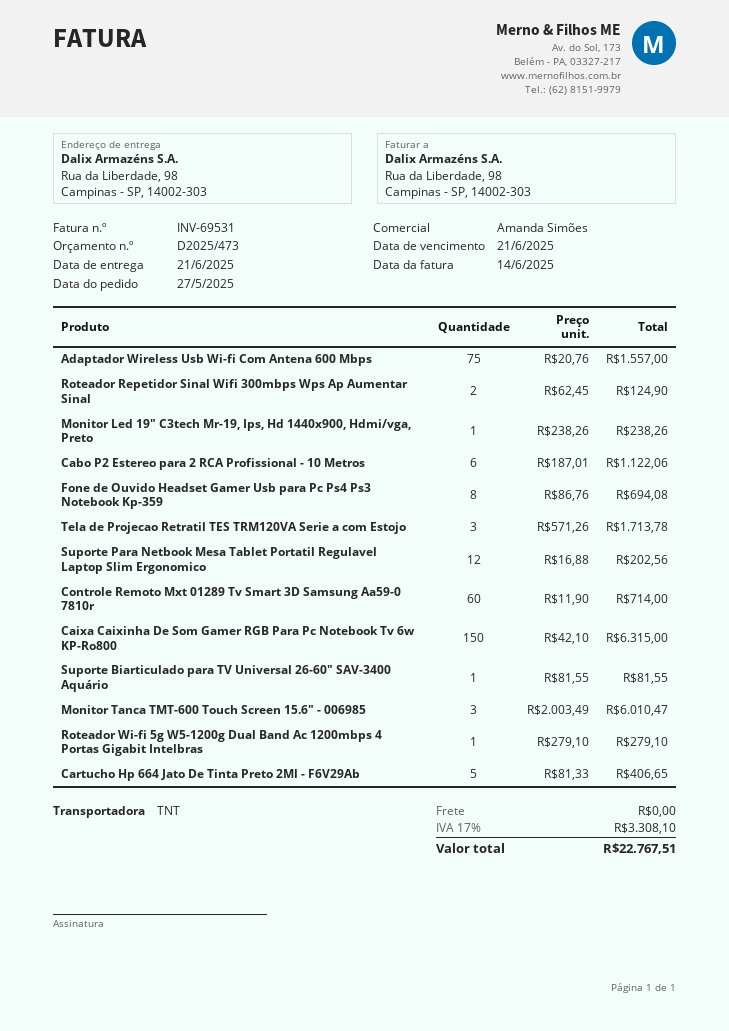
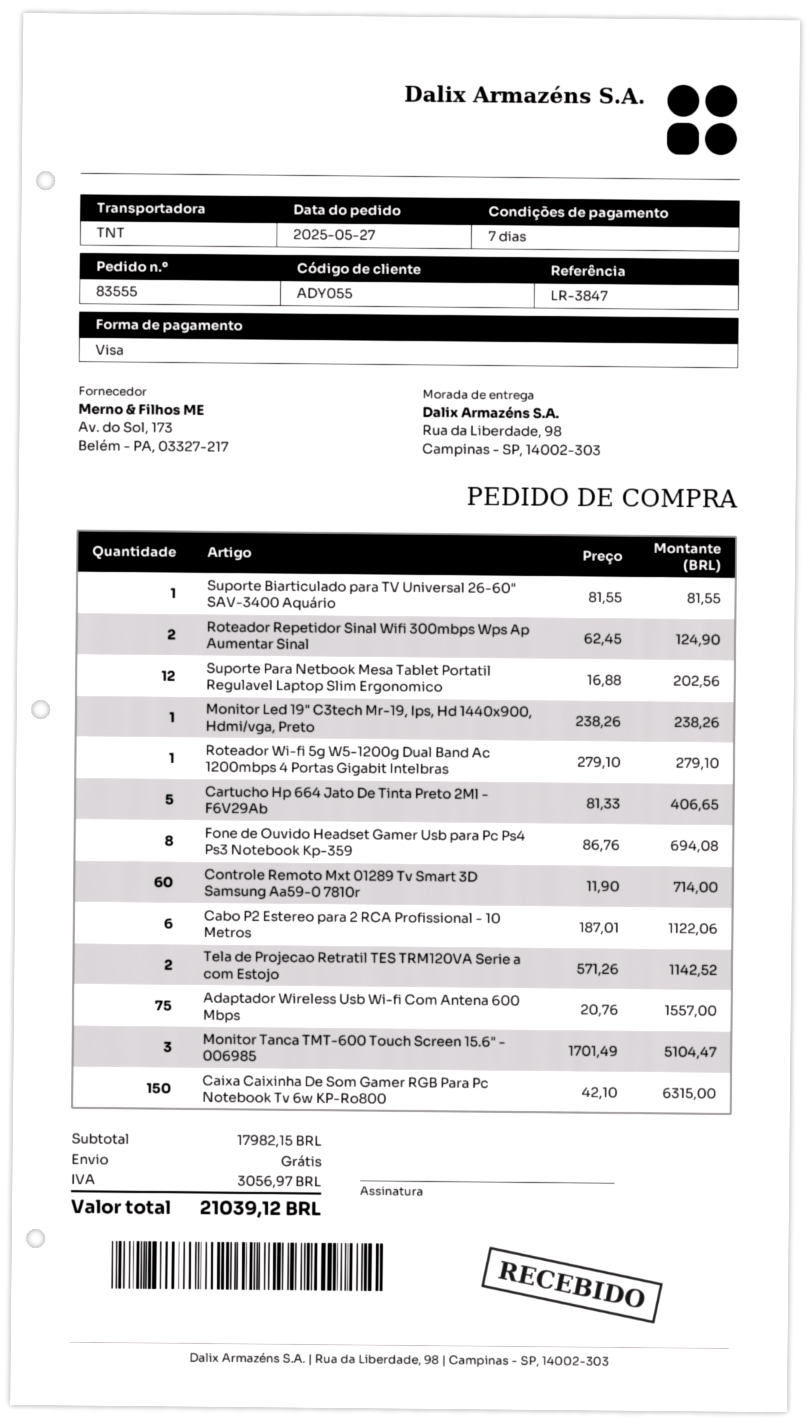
Tela de Projecao Retratil TES TRM120VA Serie a com Estojo: 3 x 571.26 = 1713.78 -> 2 x 571.26 = 1142.52
Monitor Tanca TMT-600 Touch Screen 15.6" - 006985: 3 x 2003.49 = 6010.47 -> 3 x 1701.49 = 5104.47
tax: 3308.10 -> 3056.97
total: 22767.51 -> 21039.12

